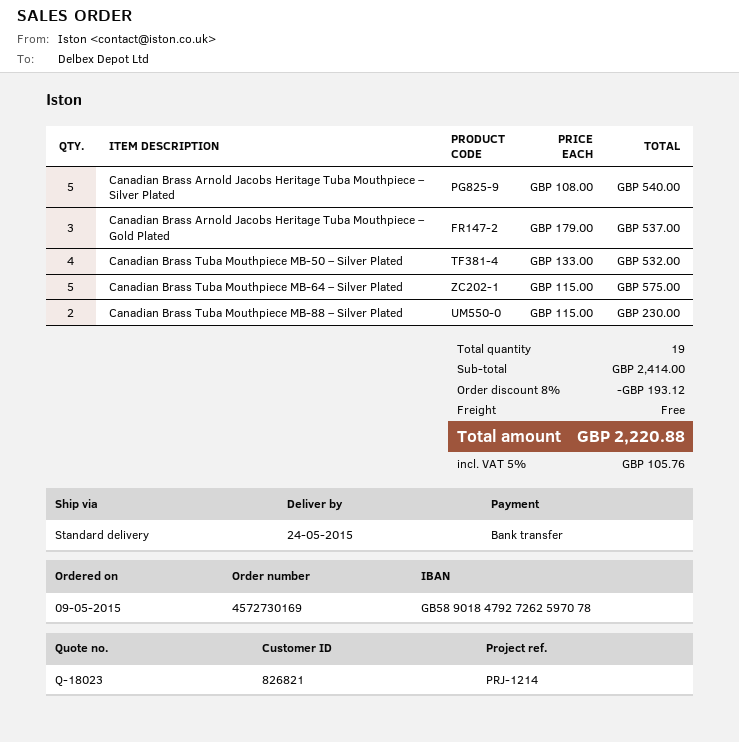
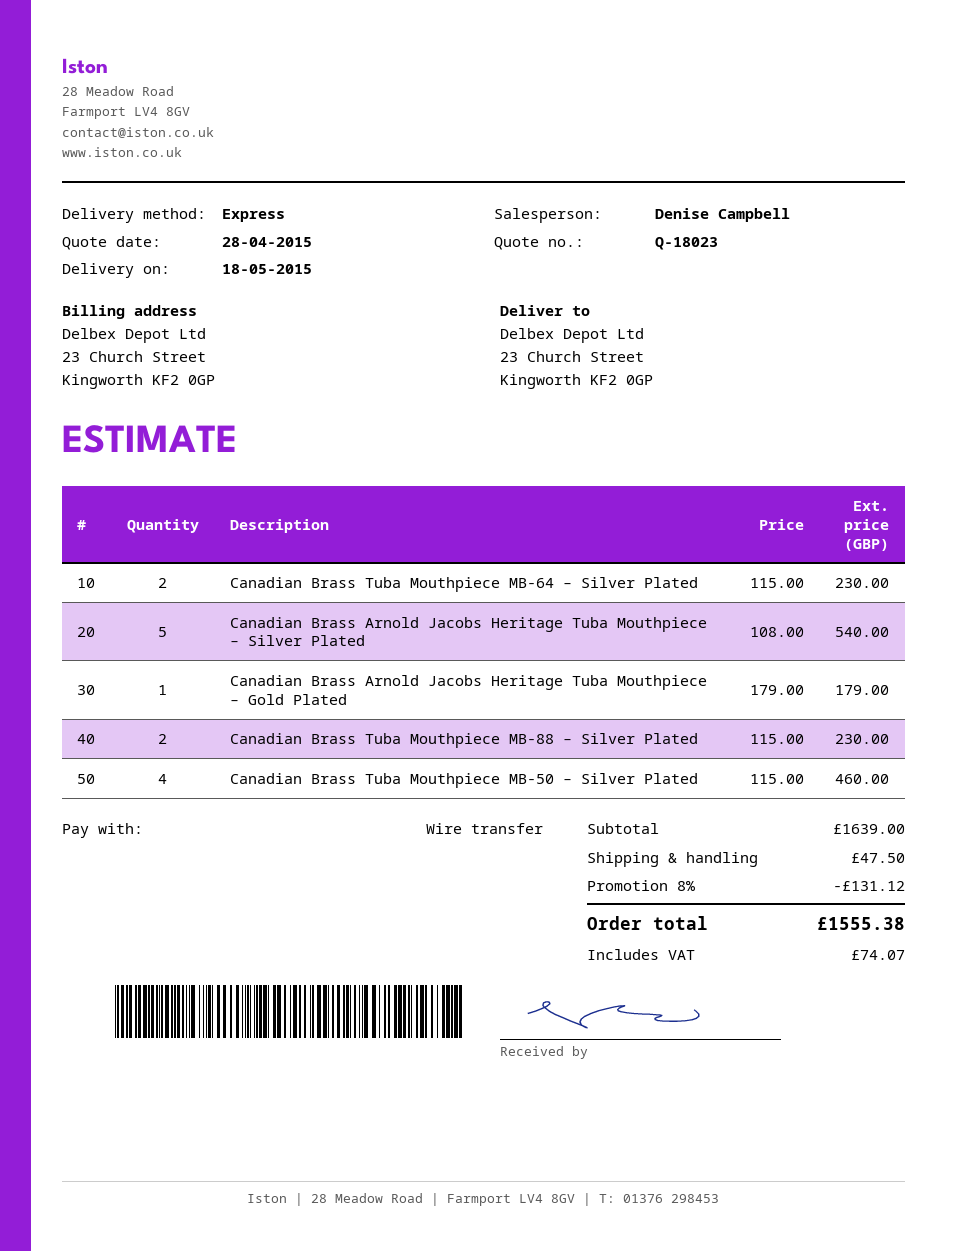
delivery date: 2015-05-24 -> 2015-05-18
shipping method: standard -> express
Canadian Brass Arnold Jacobs Heritage Tuba Mouthpiece – Gold Plated: 3 x 179.00 = 537.00 -> 1 x 179.00 = 179.00
Canadian Brass Tuba Mouthpiece MB-50 – Silver Plated: 4 x 133.00 = 532.00 -> 4 x 115.00 = 460.00
Canadian Brass Tuba Mouthpiece MB-64 – Silver Plated: 5 x 115.00 = 575.00 -> 2 x 115.00 = 230.00
subtotal: 2414.00 -> 1639.00
discount: 8% = 193.12 -> 8% = 131.12
shipping: 0.00 -> 47.50
tax: 105.76 -> 74.07
total: 2220.88 -> 1555.38

